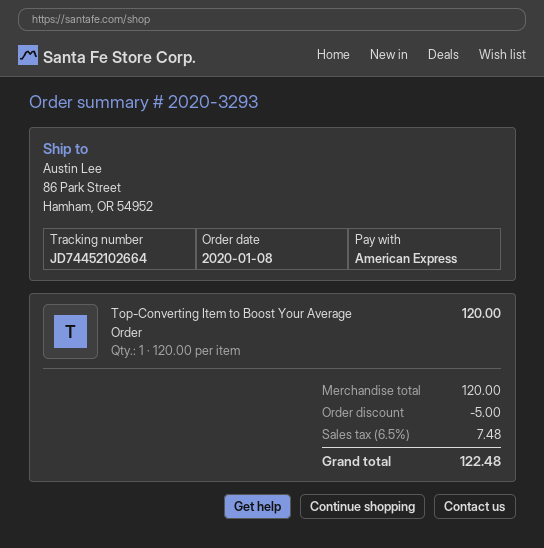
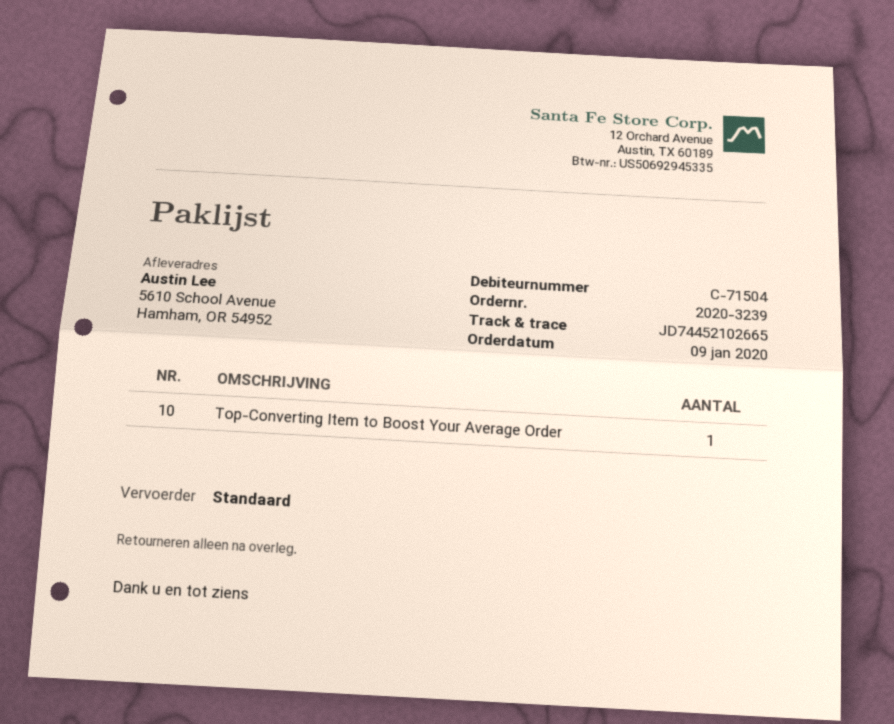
order number: 2020-3293 -> 2020-3239
order date: 2020-01-08 -> 2020-01-09
tracking number: JD74452102664 -> JD74452102665
ship to: 86 Park Street, Hamham, OR 54952 -> 5610 School Avenue, Hamham, OR 54952

